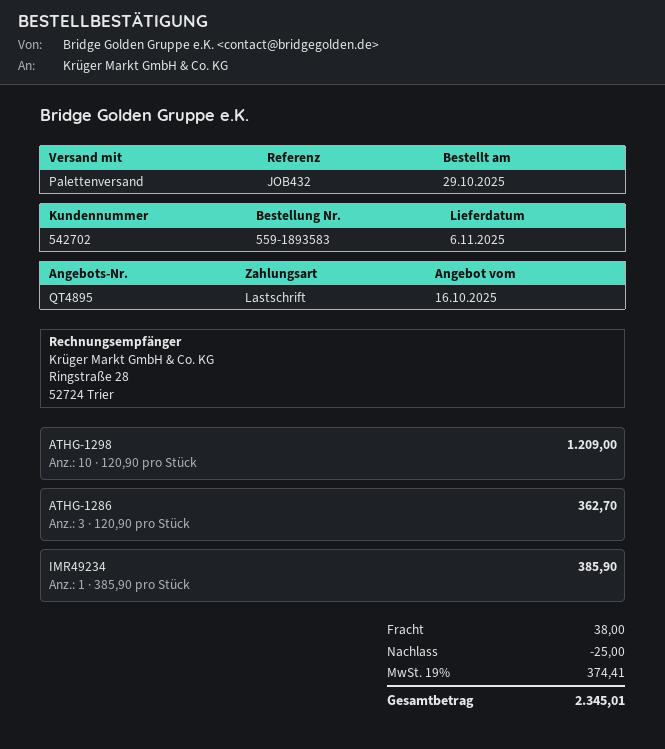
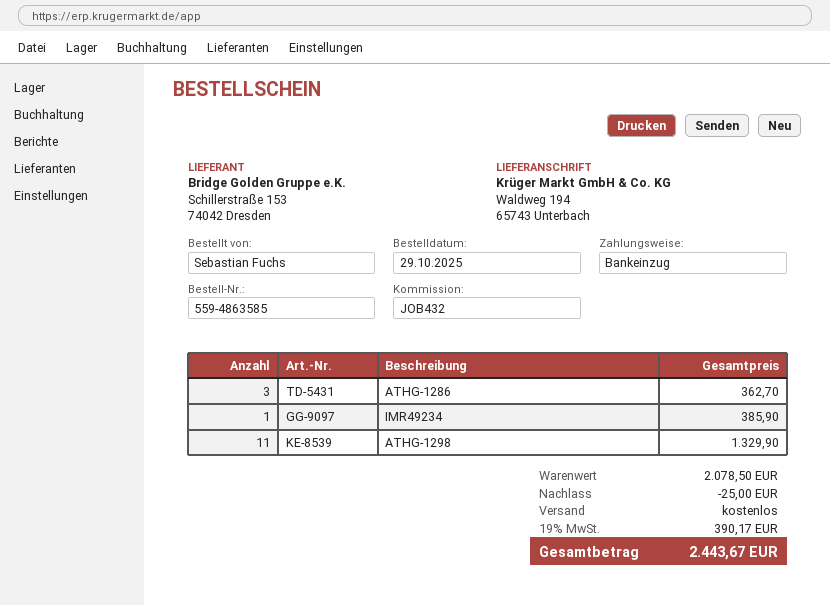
order number: 559-1893583 -> 559-4863585
ATHG-1298: 10 for 1209.00 -> 11 for 1329.90
shipping: 38.00 -> 0.00
tax: 19% = 374.41 -> 19% = 390.17
total: 2345.01 -> 2443.67

